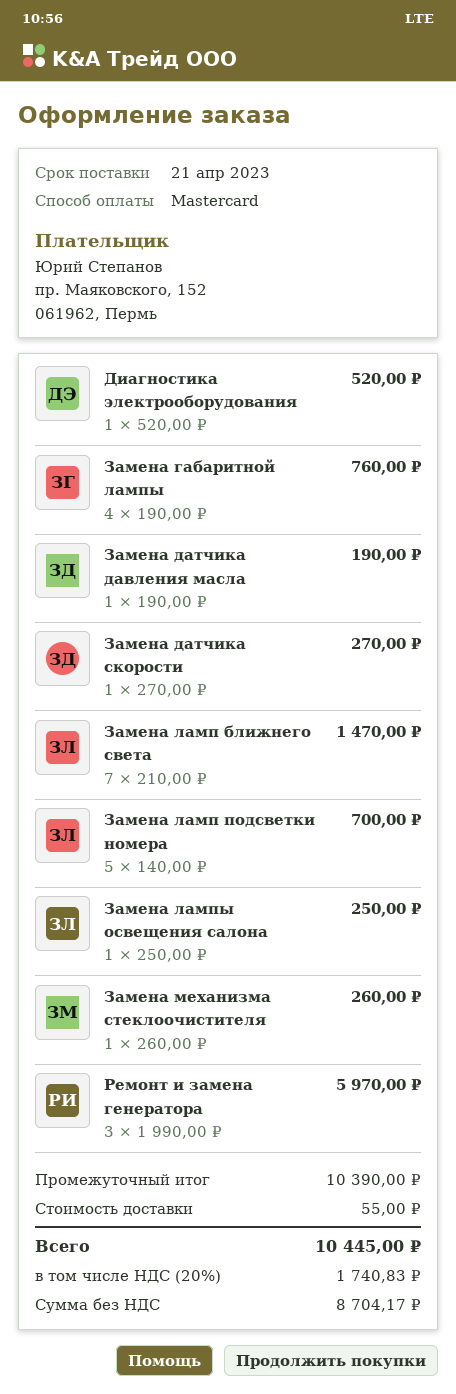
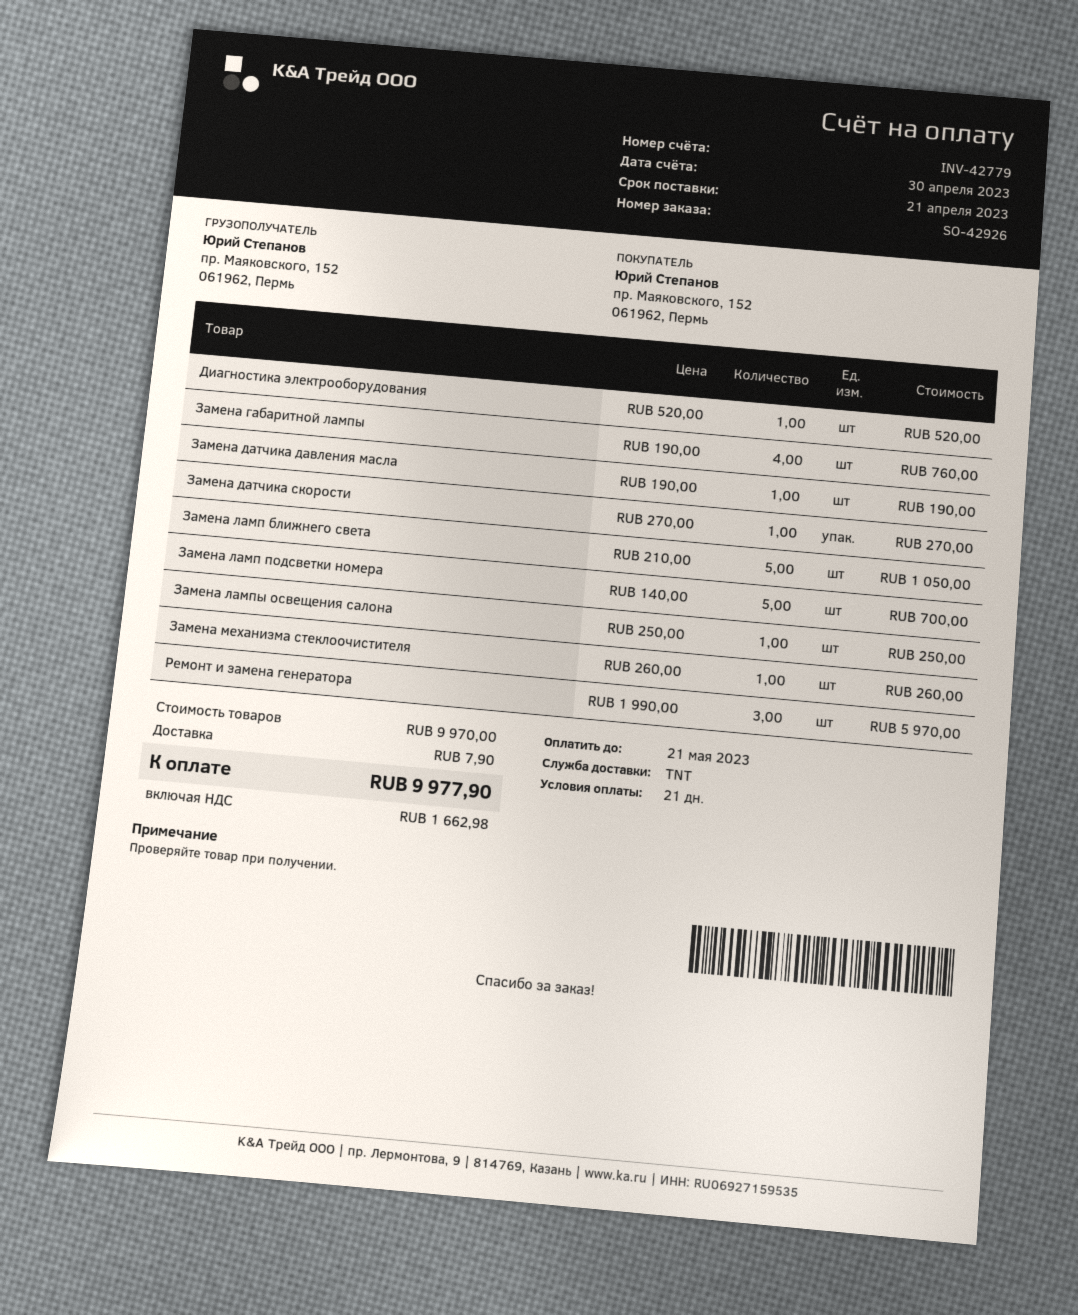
Замена ламп ближнего света: 7 x 210.00 = 1470.00 -> 5 x 210.00 = 1050.00
subtotal: 10390.00 -> 9970.00
shipping: 55.00 -> 7.90
tax: 1740.83 -> 1662.98
total: 10445.00 -> 9977.90

